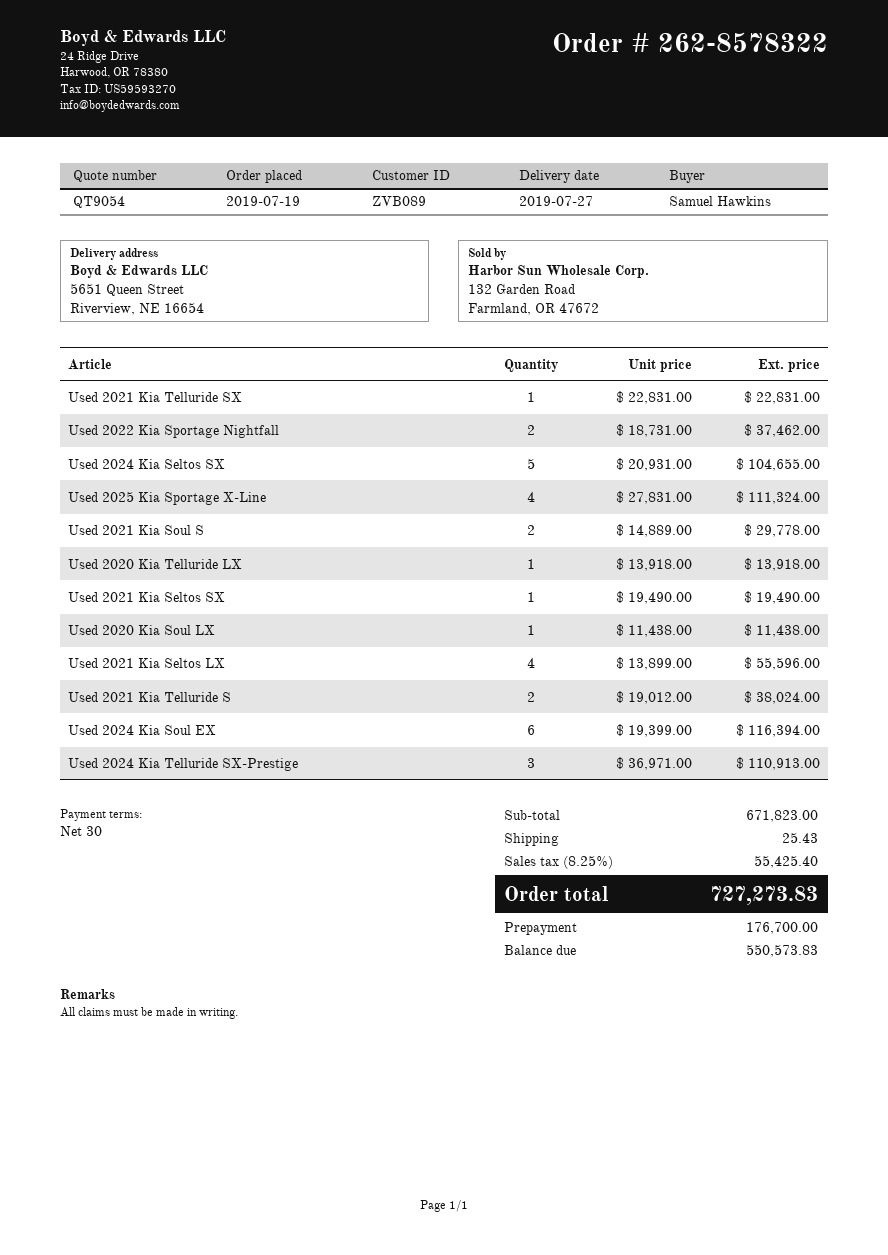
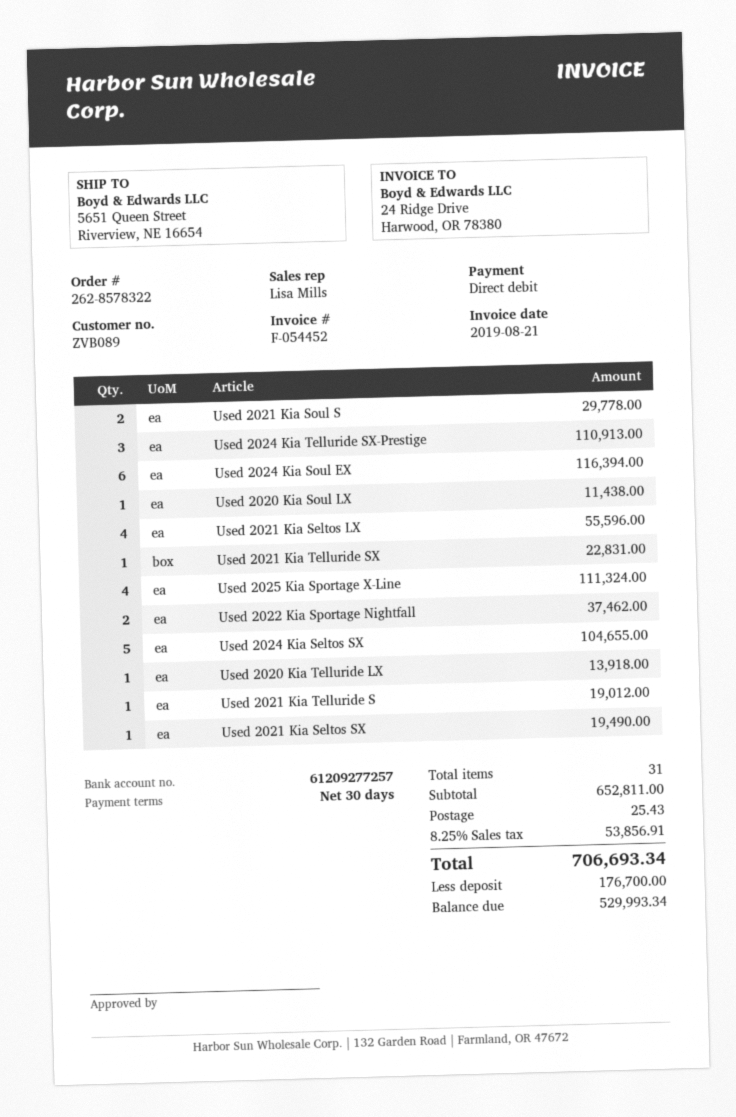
Used 2021 Kia Telluride S: 2 for 38024.00 -> 1 for 19012.00
subtotal: 671823.00 -> 652811.00
tax: 8.25% = 55425.40 -> 8.25% = 53856.91
total: 727273.83 -> 706693.34
balance: 550573.83 -> 529993.34

